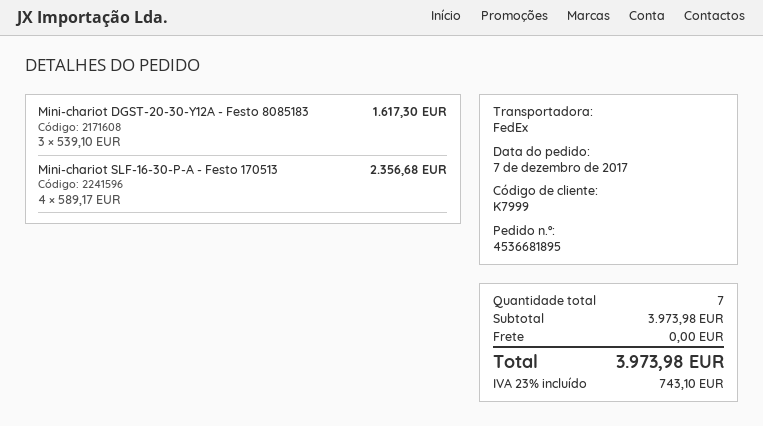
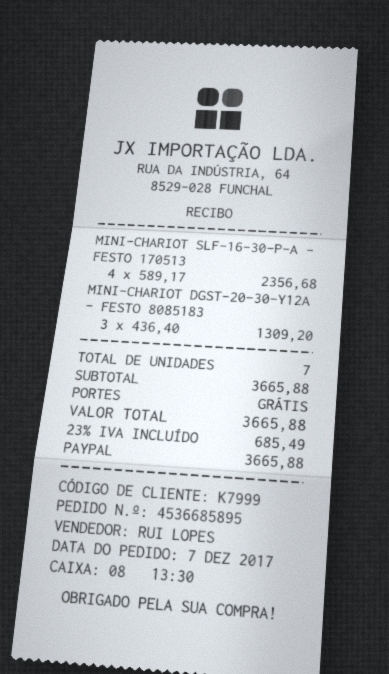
order number: 4536681895 -> 4536685895
Mini-chariot DGST-20-30-Y12A - Festo 8085183: 3 x 539.10 = 1617.30 -> 3 x 436.40 = 1309.20
subtotal: 3973.98 -> 3665.88
tax: 23% = 743.10 -> 23% = 685.49
total: 3973.98 -> 3665.88

